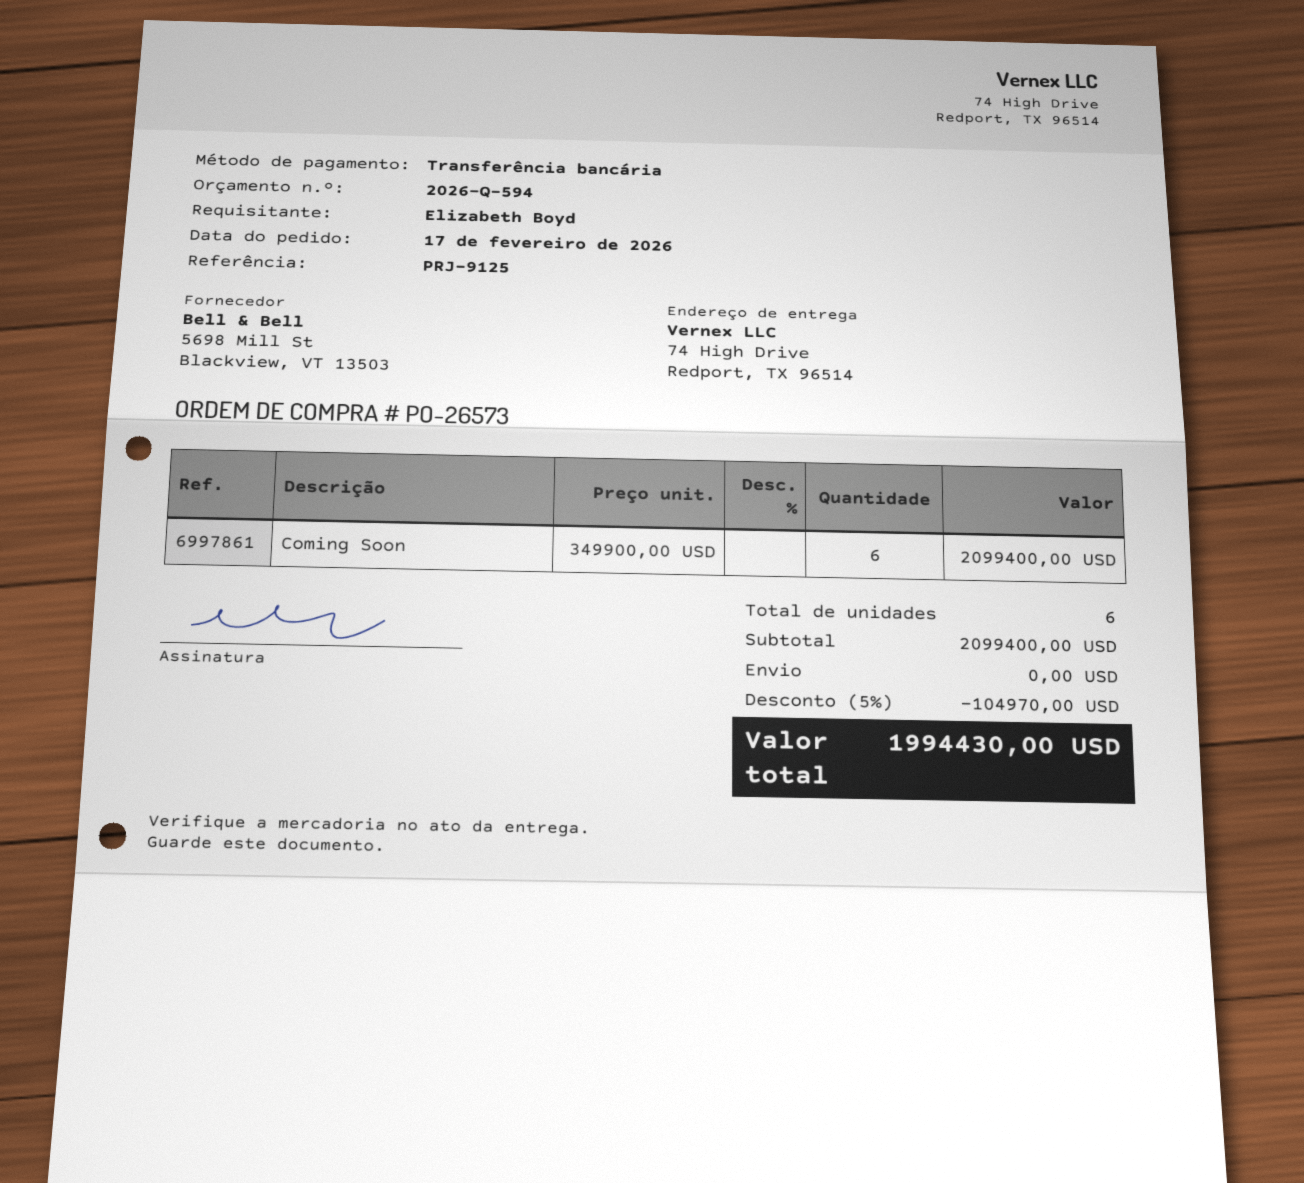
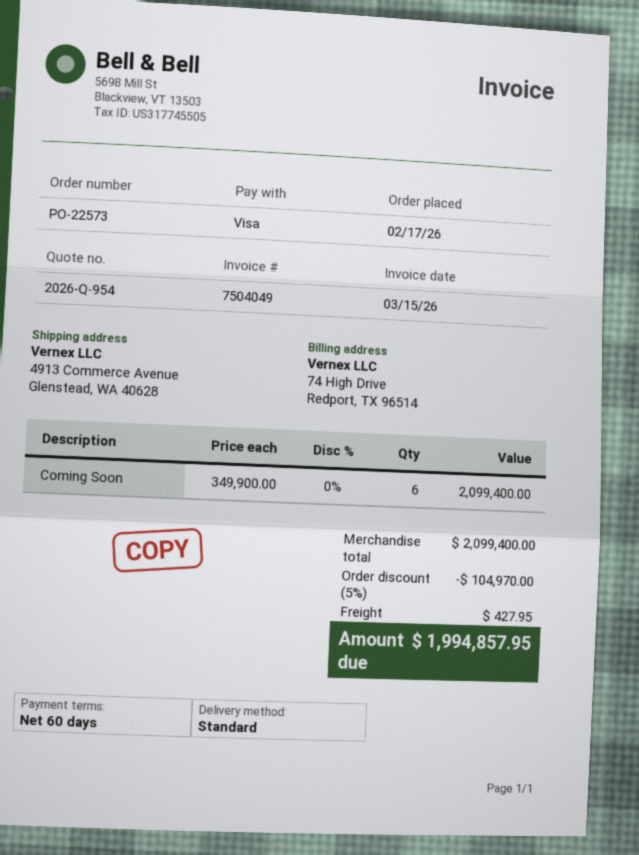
quote number: 2026-Q-594 -> 2026-Q-954
order number: PO-26573 -> PO-22573
payment method: bank transfer -> Visa
ship to: 74 High Drive, Redport, TX 96514 -> 4913 Commerce Avenue, Glenstead, WA 40628
shipping: 0.00 -> 427.95
total: 1994430.00 -> 1994857.95

